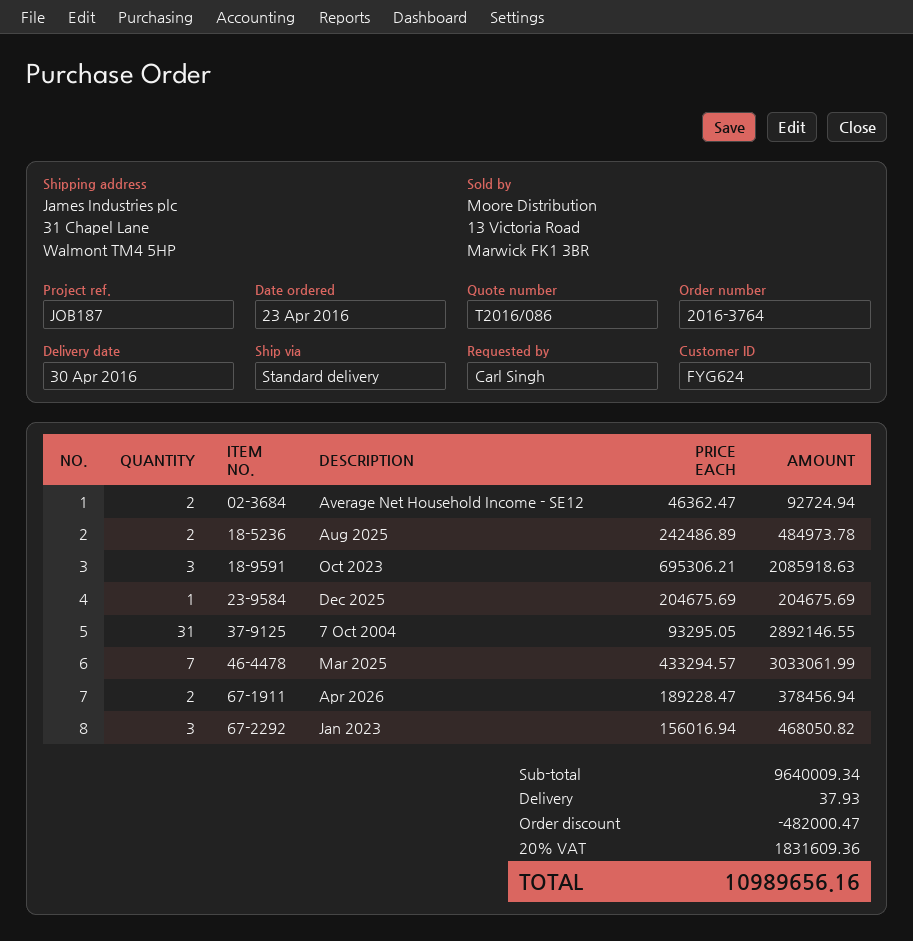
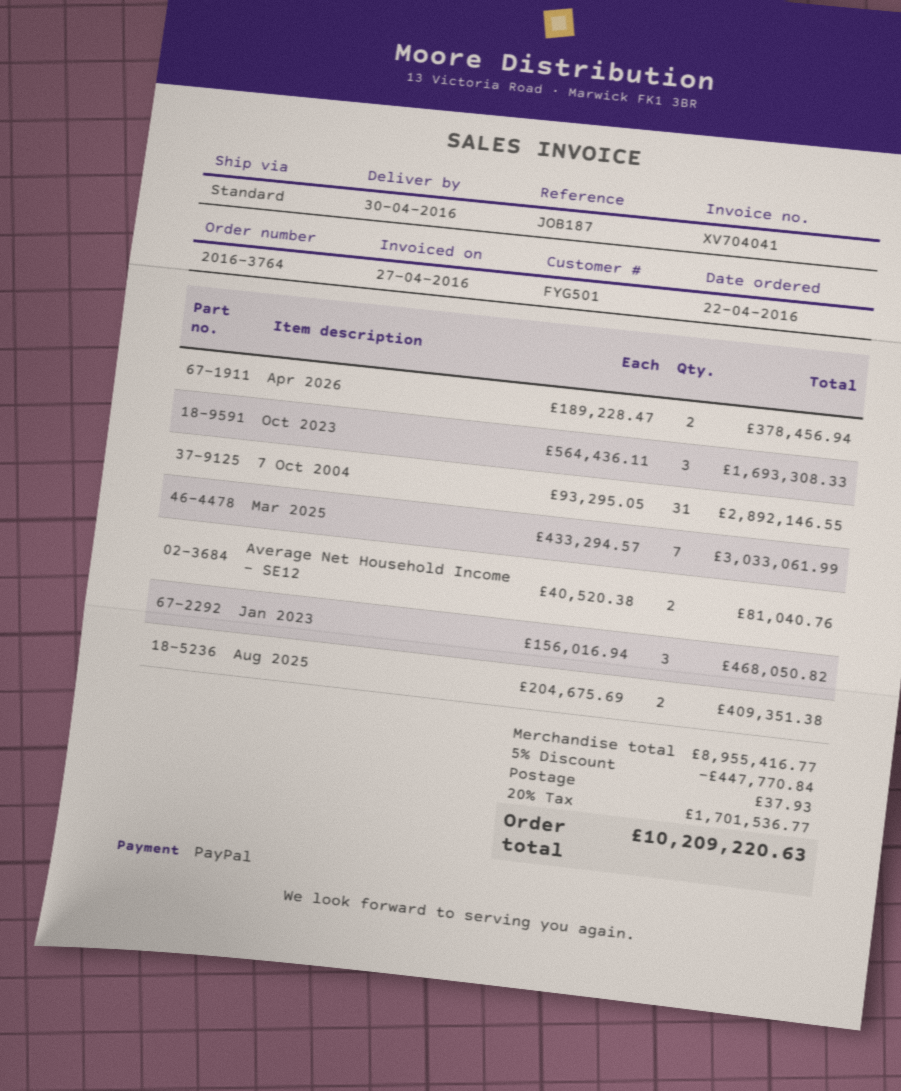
order date: 2016-04-23 -> 2016-04-22
customer number: FYG624 -> FYG501
Average Net Household Income - SE12: 2 x 46362.47 = 92724.94 -> 2 x 40520.38 = 81040.76
Aug 2025: 2 x 242486.89 = 484973.78 -> 2 x 204675.69 = 409351.38
Oct 2023: 3 x 695306.21 = 2085918.63 -> 3 x 564436.11 = 1693308.33
Dec 2025: 1 x 204675.69 = 204675.69 -> none
subtotal: 9640009.34 -> 8955416.77
discount: 482000.47 -> 447770.84
tax: 20% = 1831609.36 -> 20% = 1701536.77
total: 10989656.16 -> 10209220.63

